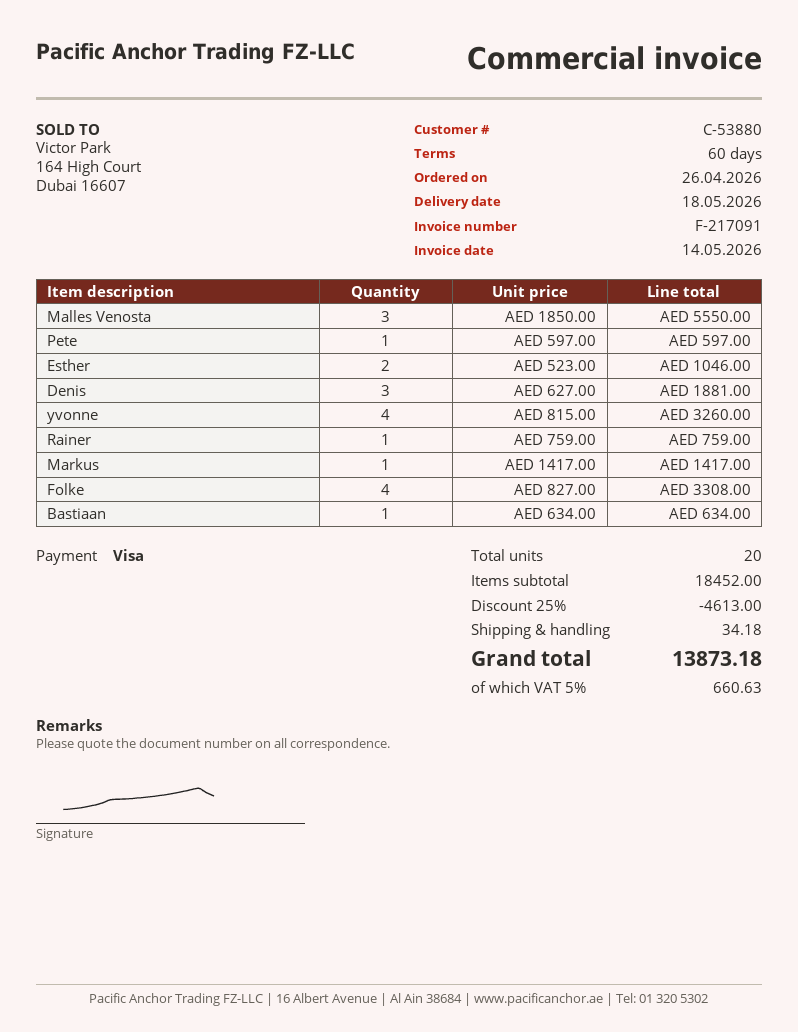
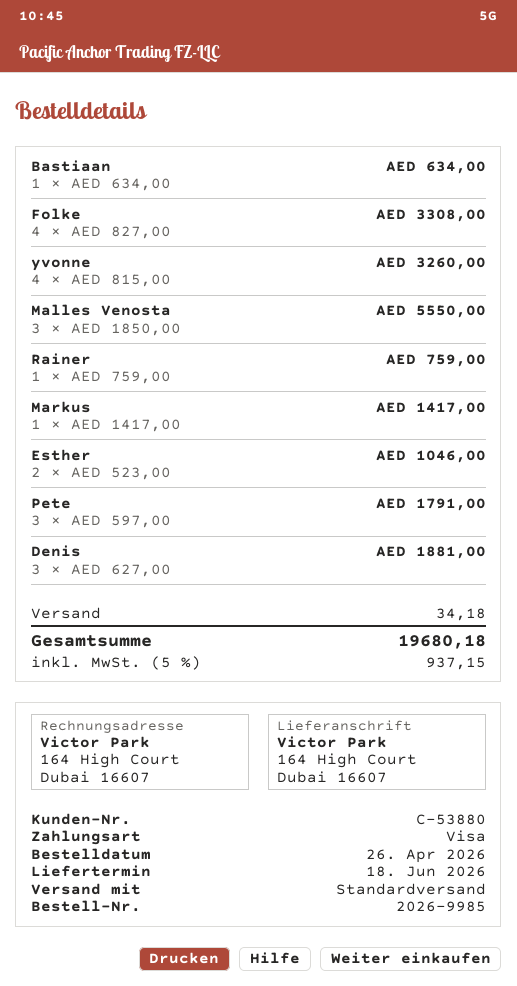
delivery date: 2026-05-18 -> 2026-06-18
Pete: 1 x 597.00 = 597.00 -> 3 x 597.00 = 1791.00
discount: 25% = 4613.00 -> none
tax: 5% = 660.63 -> 5% = 937.15
total: 13873.18 -> 19680.18

